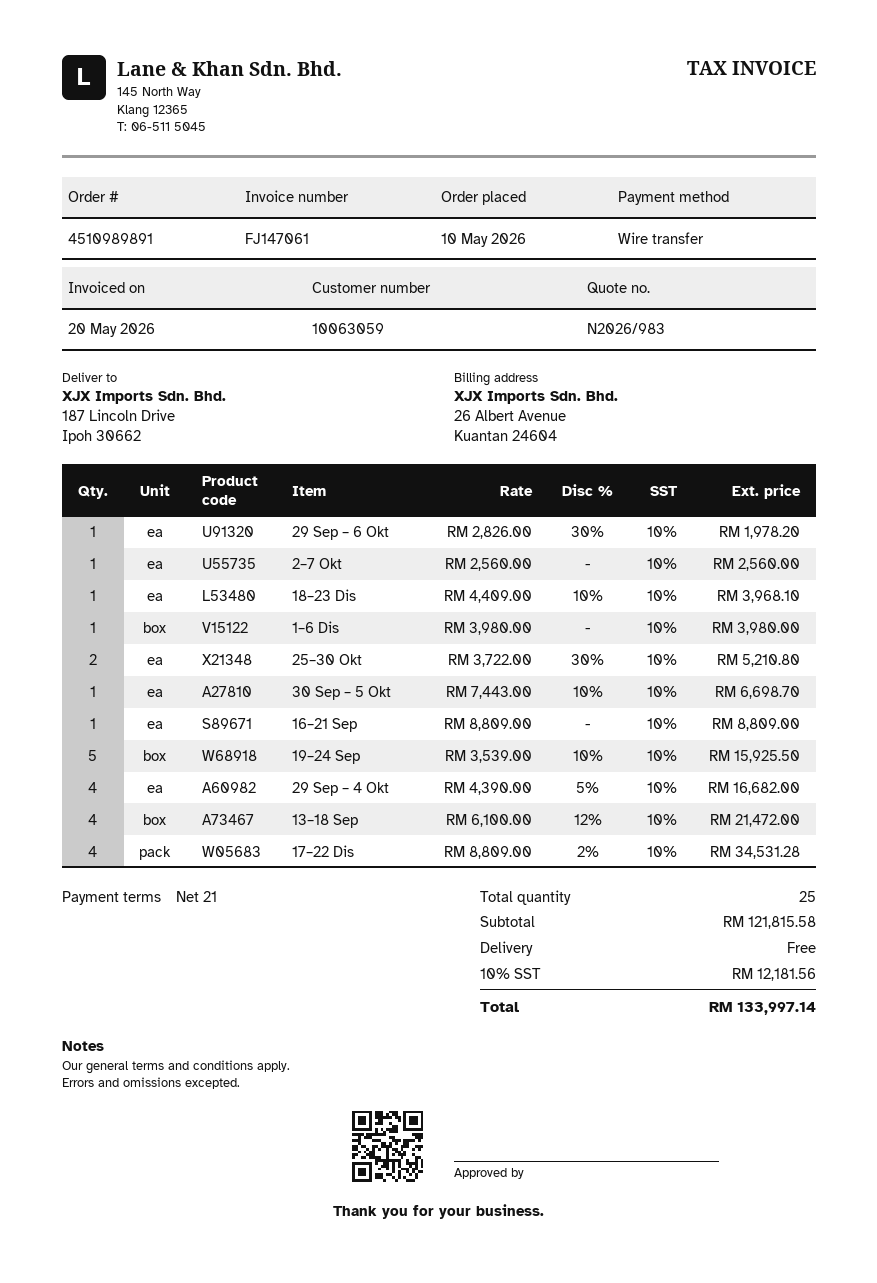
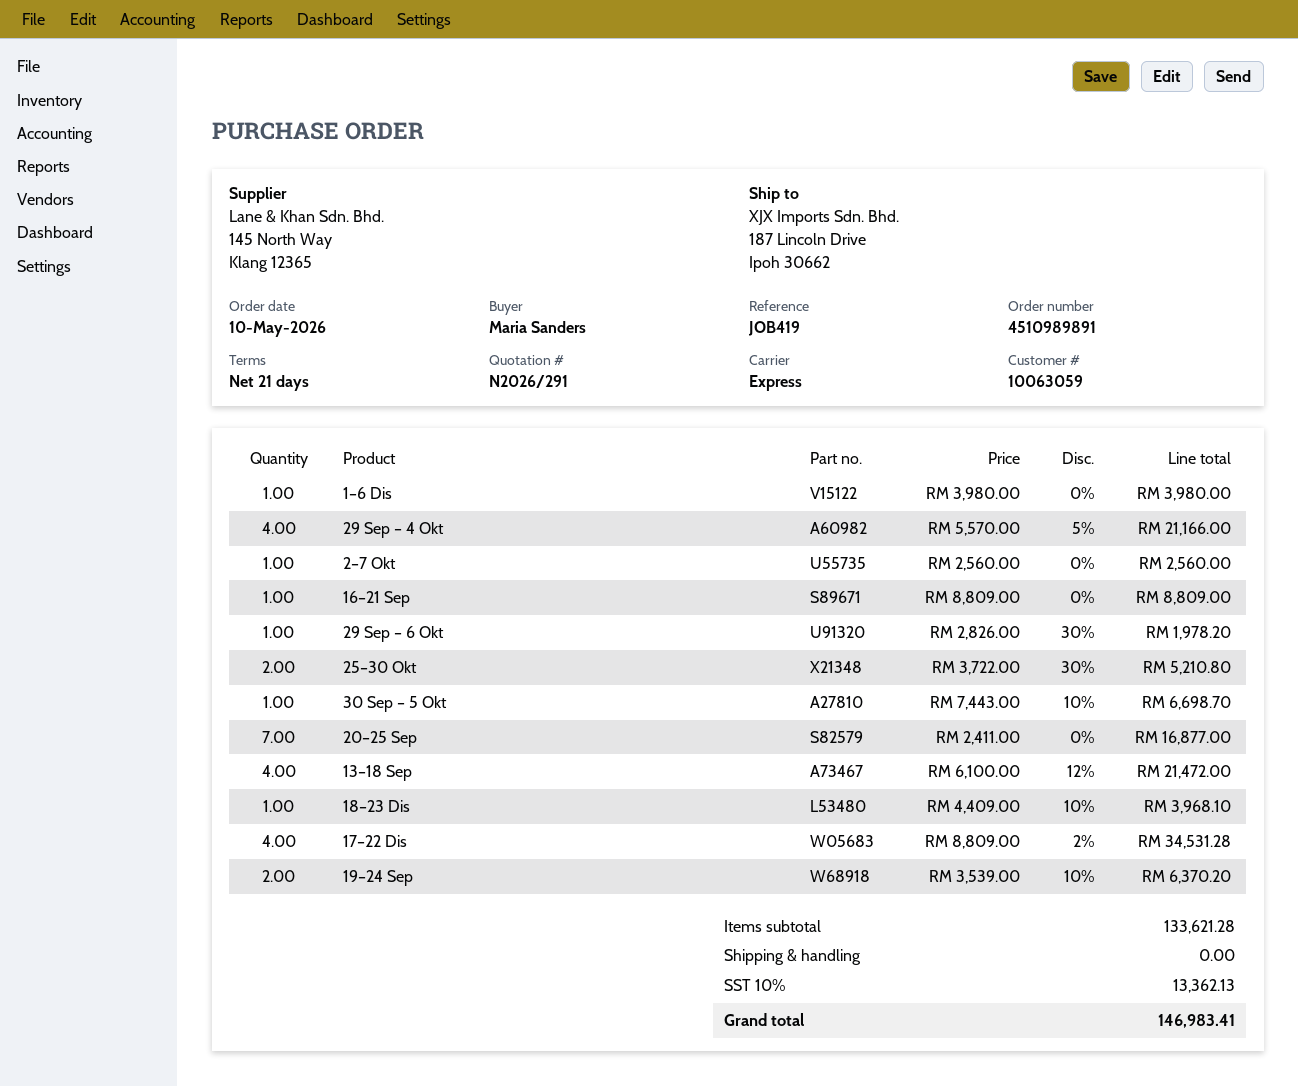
quote number: N2026/983 -> N2026/291
19–24 Sep: 5 x 3539.00 - 10% = 15925.50 -> 2 x 3539.00 - 10% = 6370.20
29 Sep – 4 Okt: 4 x 4390.00 - 5% = 16682.00 -> 4 x 5570.00 - 5% = 21166.00
20–25 Sep: none -> 7 x 2411.00 = 16877.00
subtotal: 121815.58 -> 133621.28
tax: 10% = 12181.56 -> 10% = 13362.13
total: 133997.14 -> 146983.41

